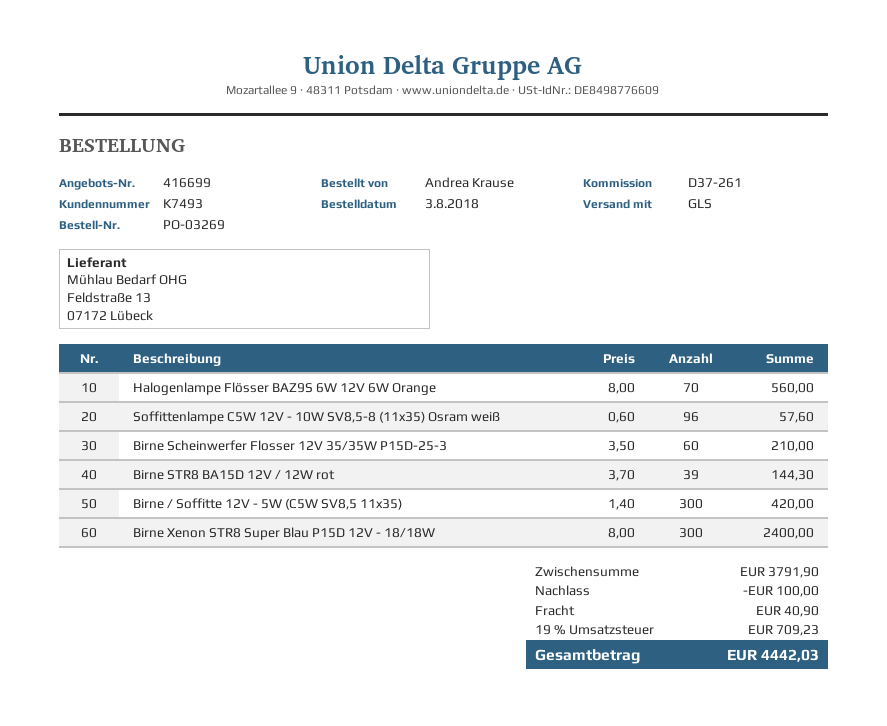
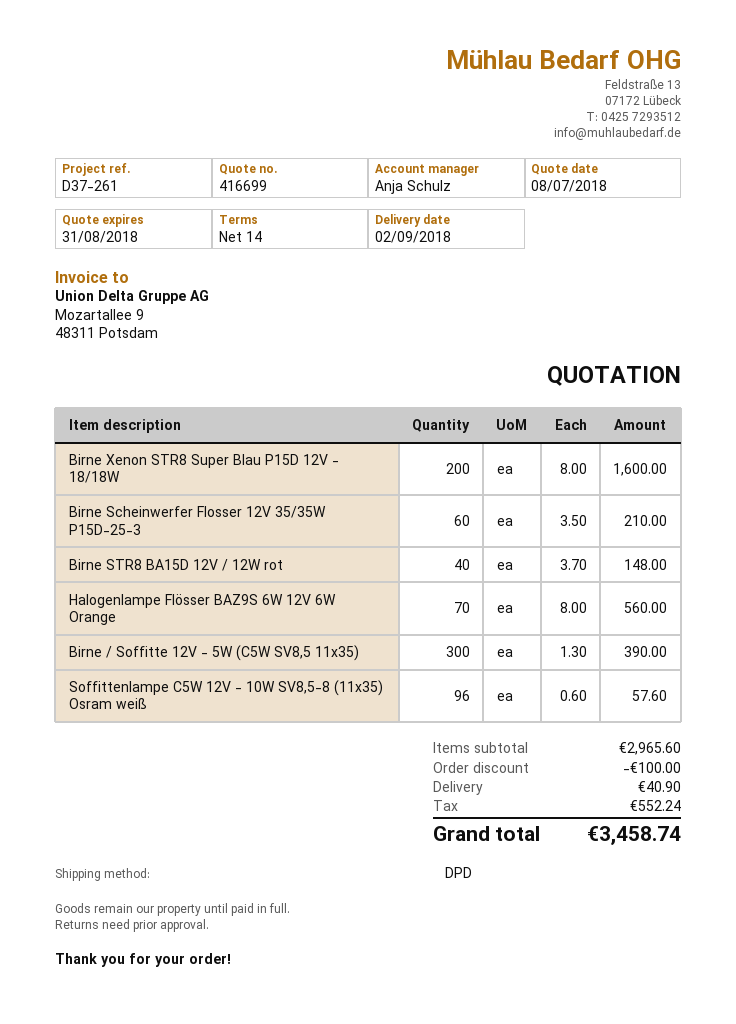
shipping method: GLS -> DPD
Birne STR8 BA15D 12V / 12W rot: 39 x 3.70 = 144.30 -> 40 x 3.70 = 148.00
Birne / Soffitte 12V - 5W (C5W SV8,5 11x35): 300 x 1.40 = 420.00 -> 300 x 1.30 = 390.00
Birne Xenon STR8 Super Blau P15D 12V - 18/18W: 300 x 8.00 = 2400.00 -> 200 x 8.00 = 1600.00
subtotal: 3791.90 -> 2965.60
tax: 709.23 -> 552.24
total: 4442.03 -> 3458.74

